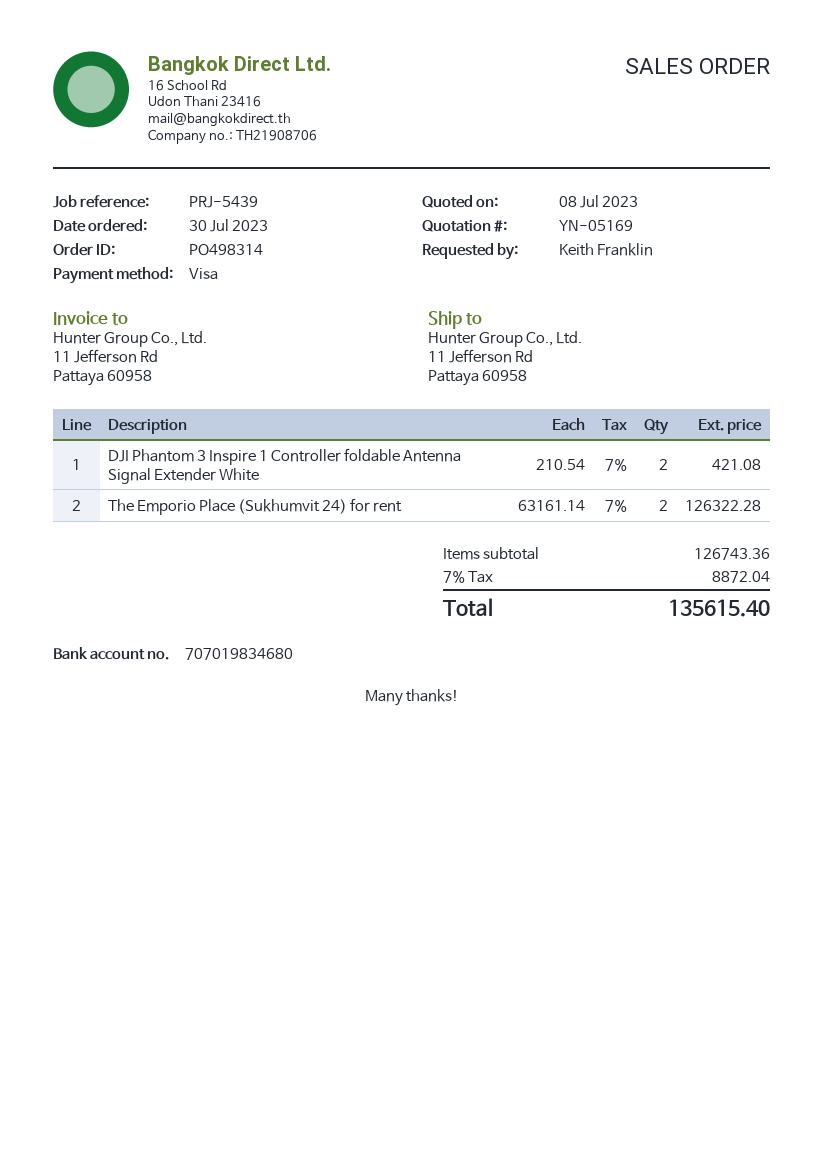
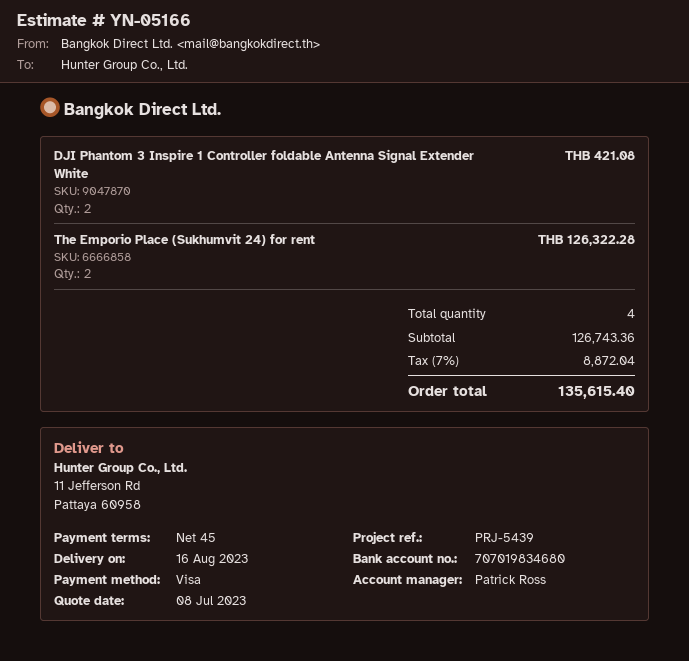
quote number: YN-05169 -> YN-05166

